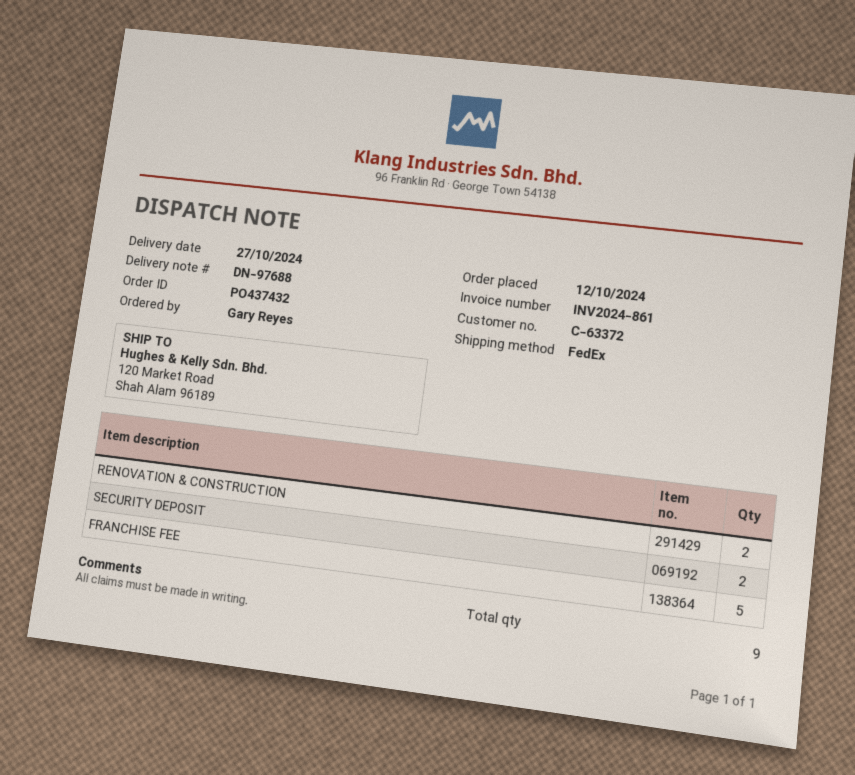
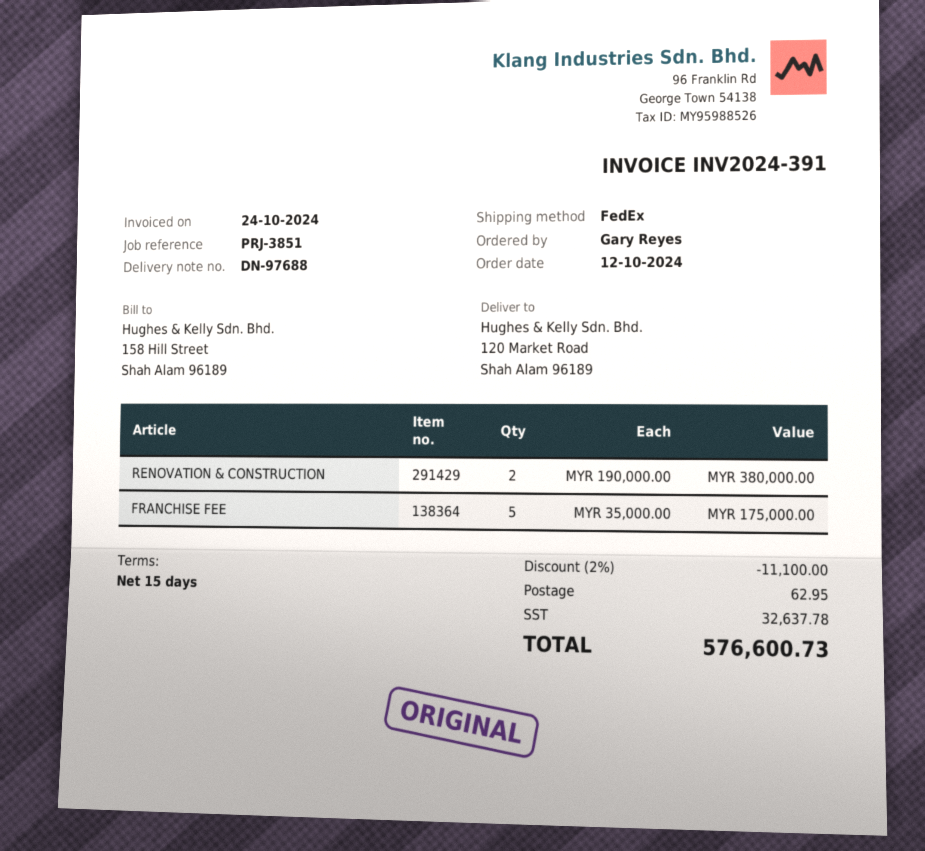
invoice number: INV2024-861 -> INV2024-391
SECURITY DEPOSIT: 2 -> none

